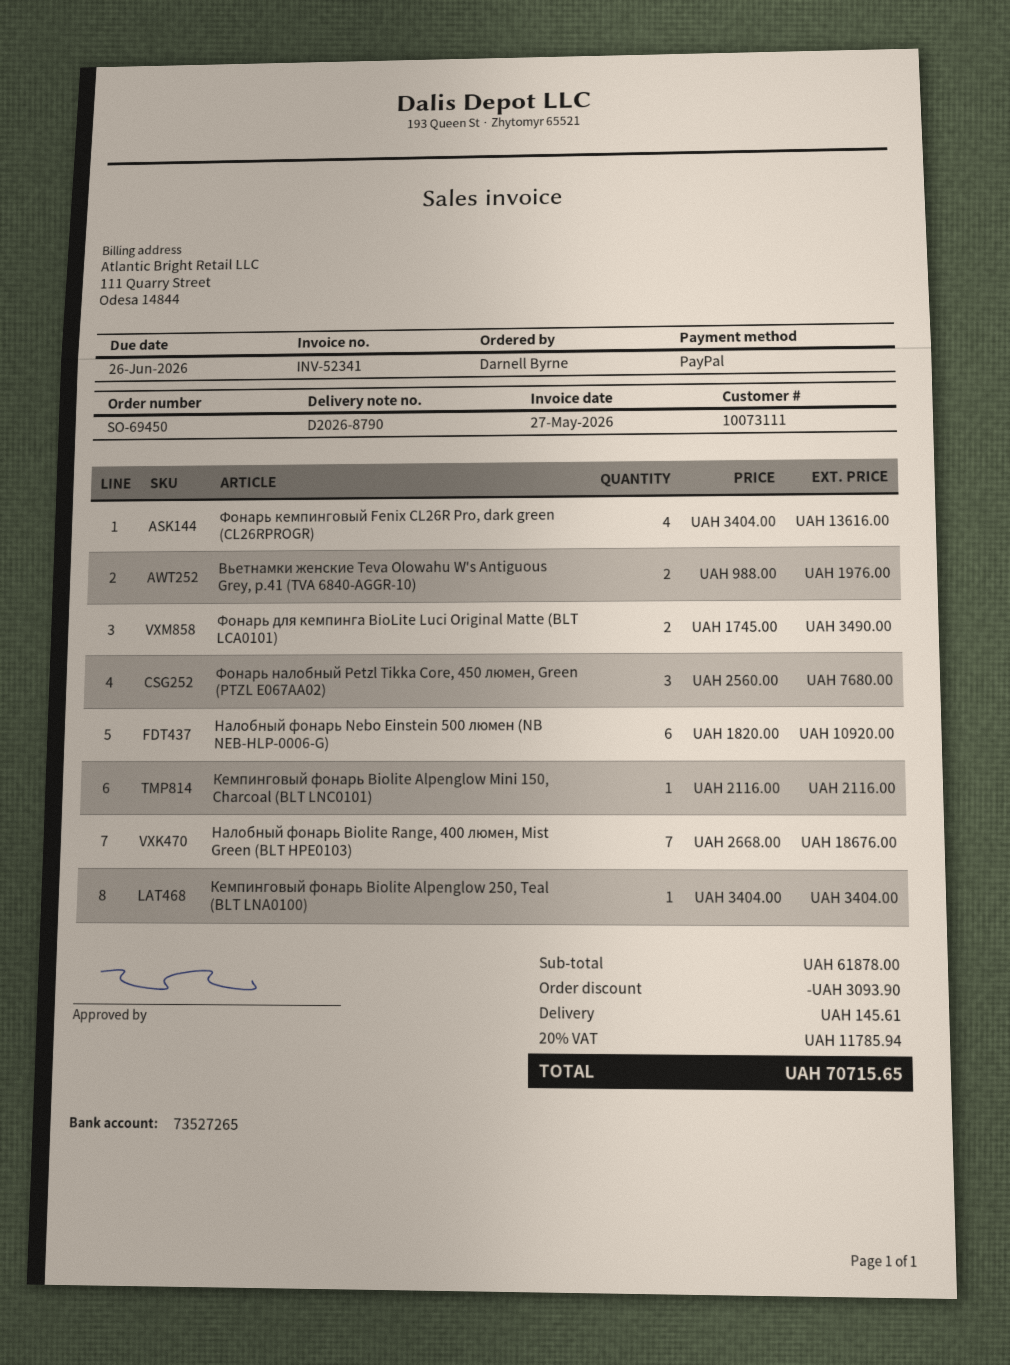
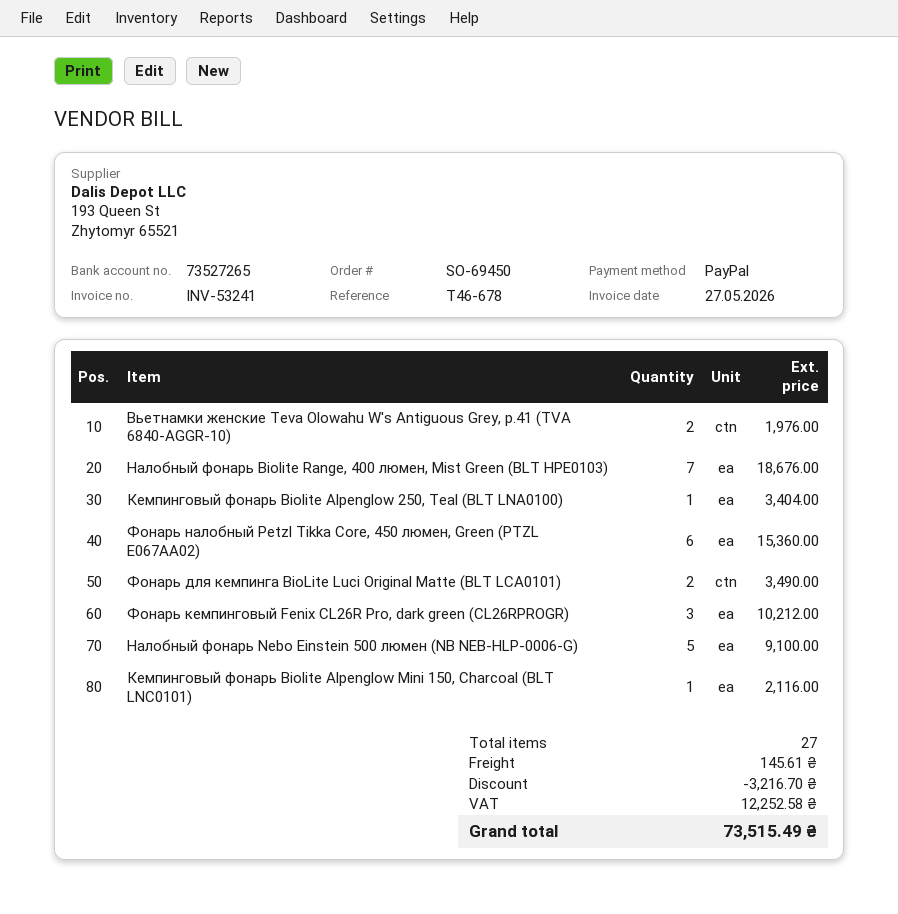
invoice number: INV-52341 -> INV-53241
Фонарь кемпинговый Fenix CL26R Pro, dark green (CL26RPROGR): 4 for 13616.00 -> 3 for 10212.00
Фонарь налобный Petzl Tikka Core, 450 люмен, Green (PTZL E067AA02): 3 for 7680.00 -> 6 for 15360.00
Налобный фонарь Nebo Einstein 500 люмен (NB NEB-HLP-0006-G): 6 for 10920.00 -> 5 for 9100.00
discount: 3093.90 -> 3216.70
tax: 11785.94 -> 12252.58
total: 70715.65 -> 73515.49

